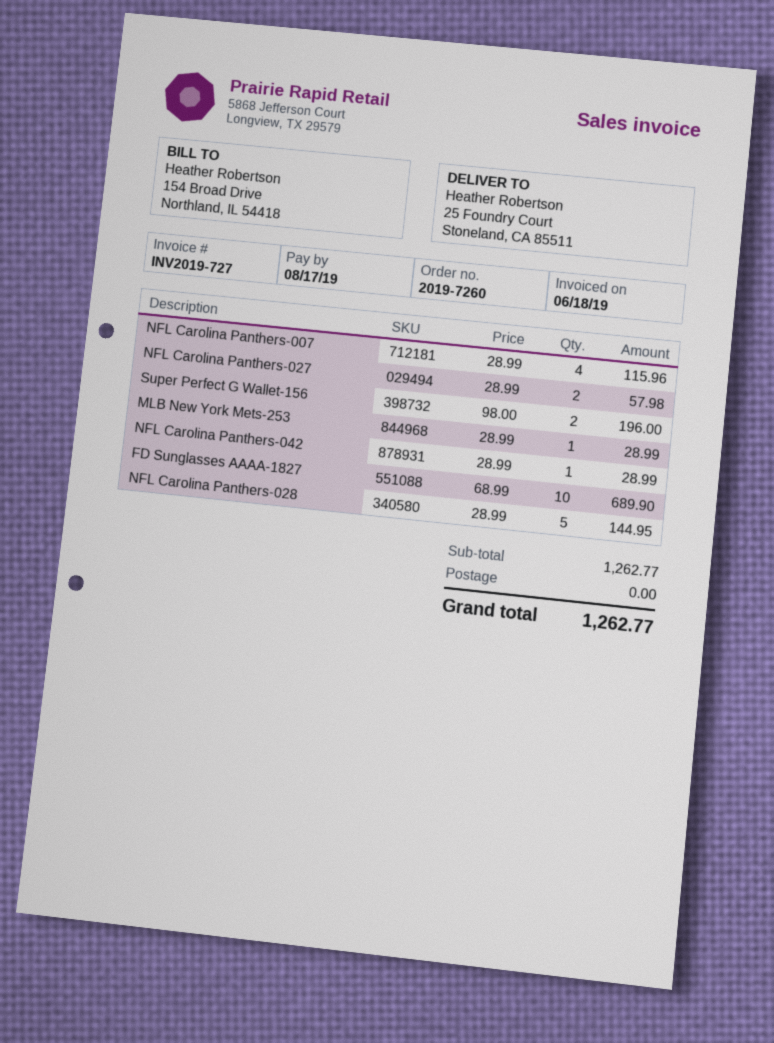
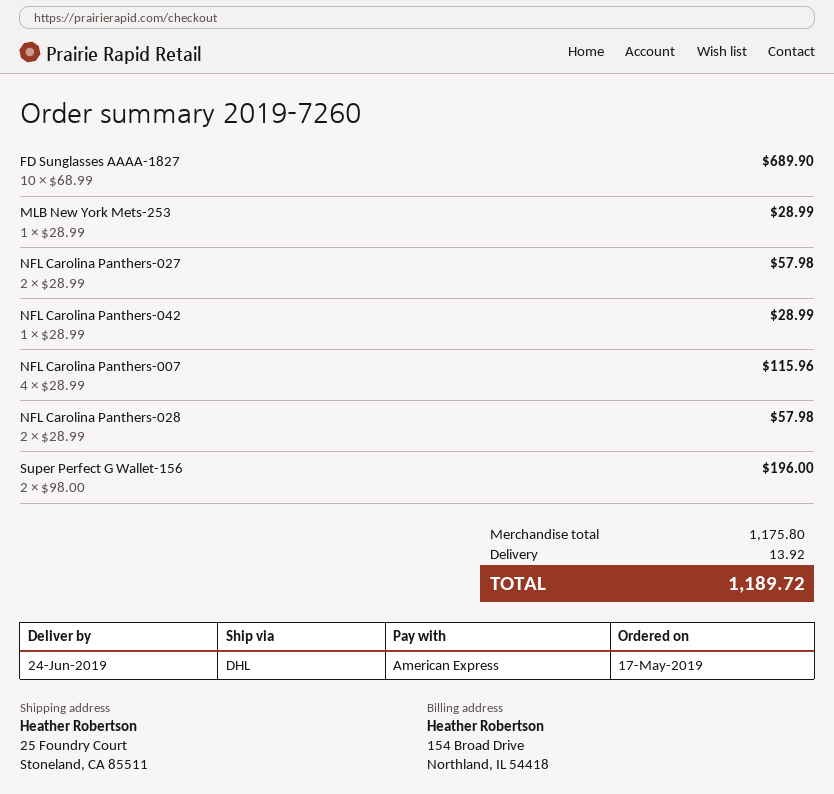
NFL Carolina Panthers-028: 5 x 28.99 = 144.95 -> 2 x 28.99 = 57.98
subtotal: 1262.77 -> 1175.80
shipping: 0.00 -> 13.92
total: 1262.77 -> 1189.72

